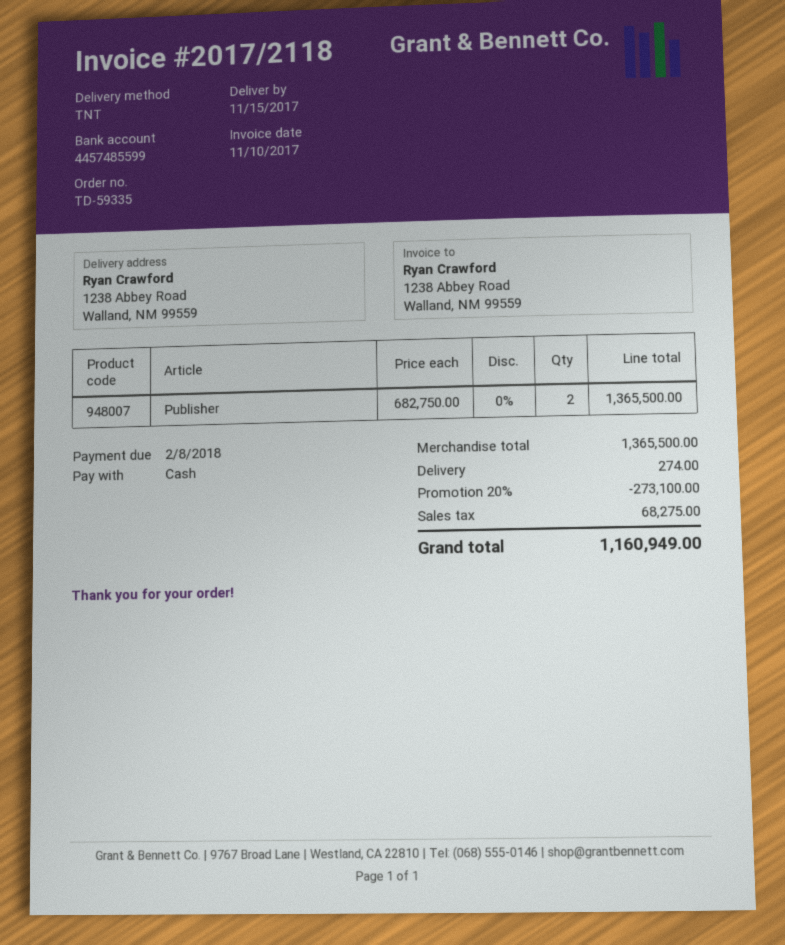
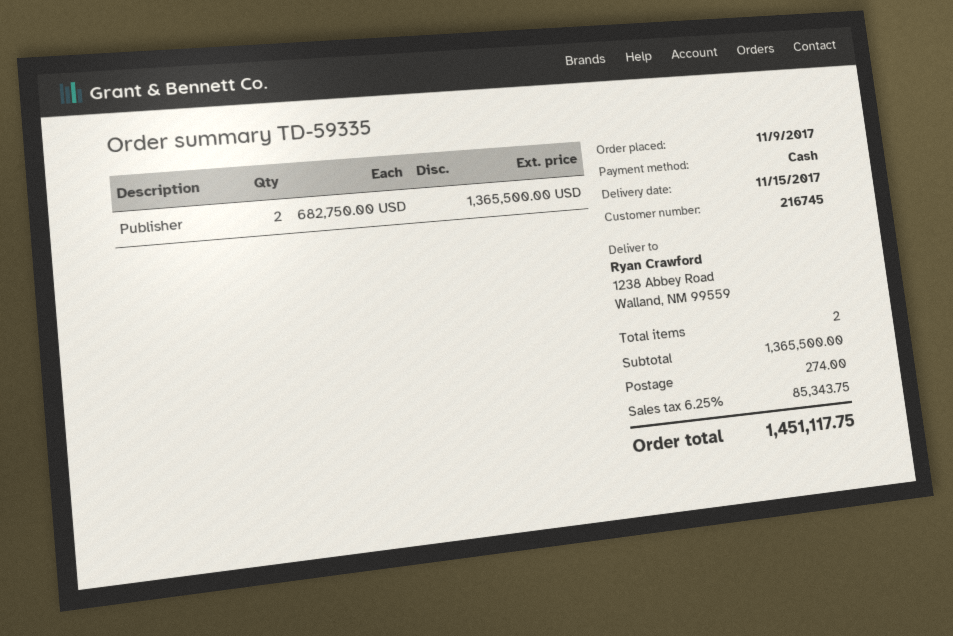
discount: 20% = 273100.00 -> none
tax: 68275.00 -> 85343.75
total: 1160949.00 -> 1451117.75

